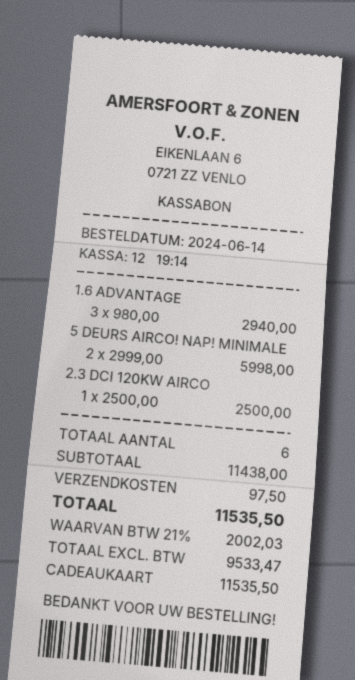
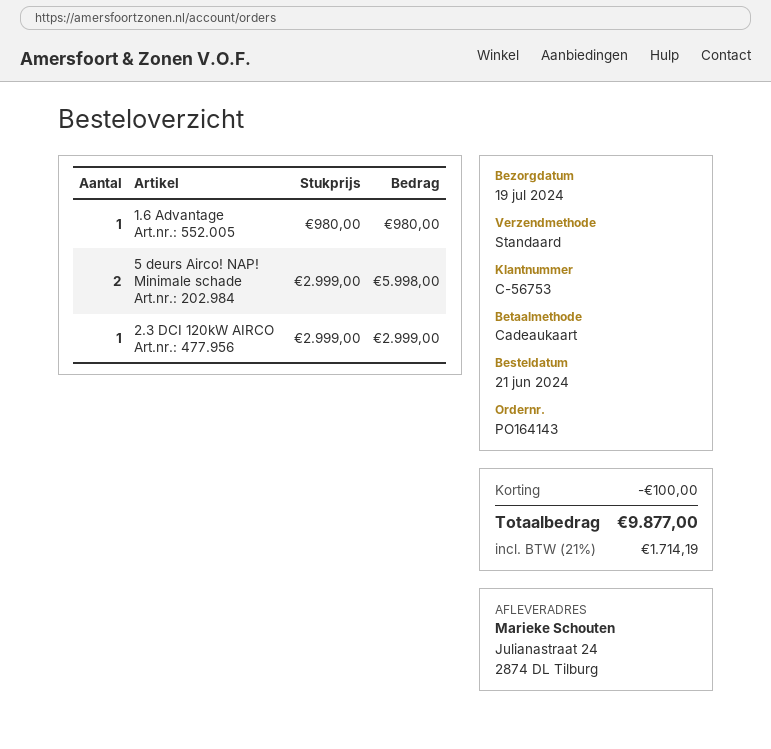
order date: 2024-06-14 -> 2024-06-21
1.6 ADVANTAGE: 3 x 980.00 = 2940.00 -> 1 x 980.00 = 980.00
2.3 DCI 120KW AIRCO: 1 x 2500.00 = 2500.00 -> 1 x 2999.00 = 2999.00
discount: none -> 100.00
shipping: 97.50 -> none
tax: 21% = 2002.03 -> 21% = 1714.19
total: 11535.50 -> 9877.00

